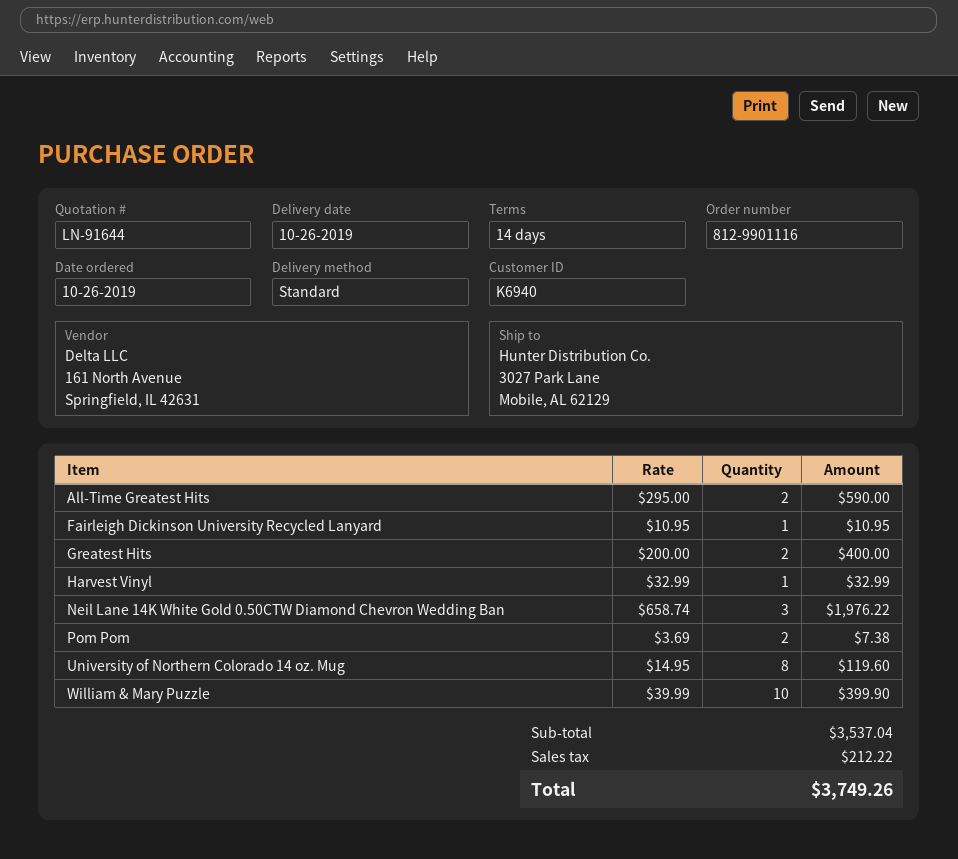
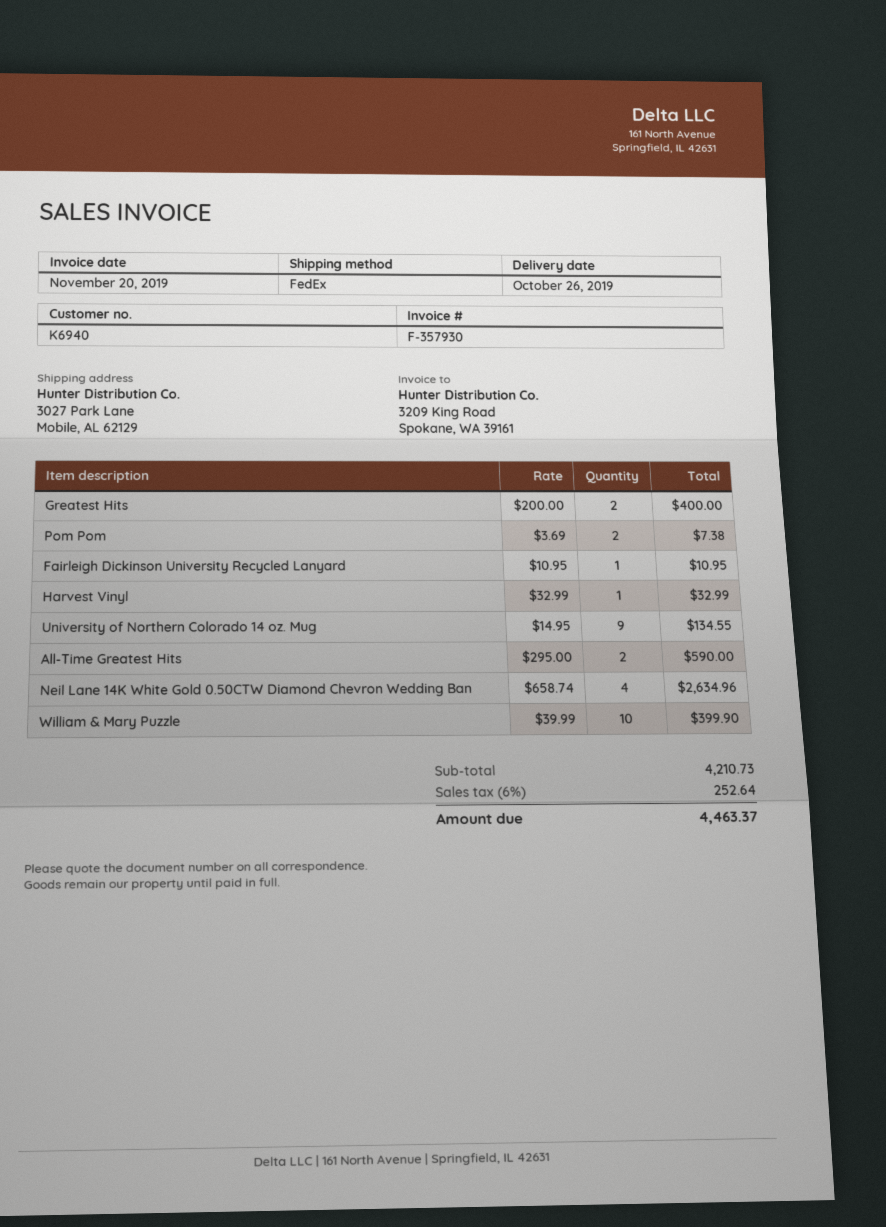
shipping method: standard -> FedEx
Neil Lane 14K White Gold 0.50CTW Diamond Chevron Wedding Ban: 3 x 658.74 = 1976.22 -> 4 x 658.74 = 2634.96
University of Northern Colorado 14 oz. Mug: 8 x 14.95 = 119.60 -> 9 x 14.95 = 134.55
subtotal: 3537.04 -> 4210.73
tax: 212.22 -> 252.64
total: 3749.26 -> 4463.37

